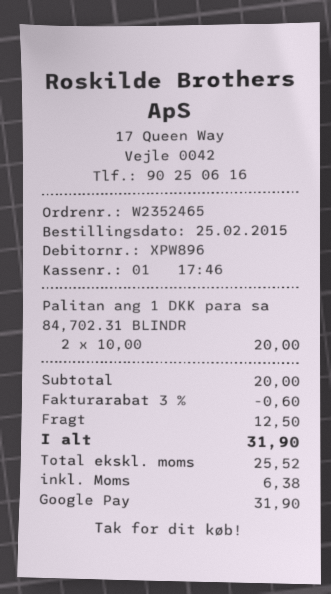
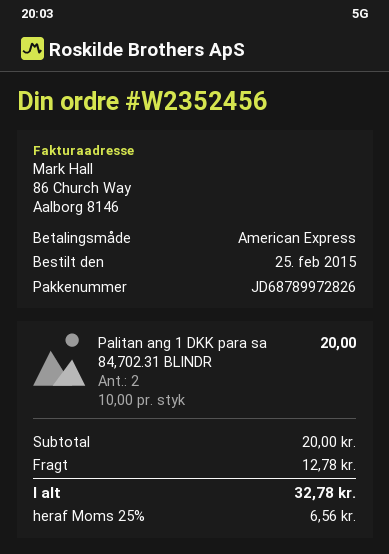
order number: W2352465 -> W2352456
payment method: Google Pay -> American Express
discount: 3% = 0.60 -> none
shipping: 12.50 -> 12.78
tax: 6.38 -> 6.56
total: 31.90 -> 32.78

